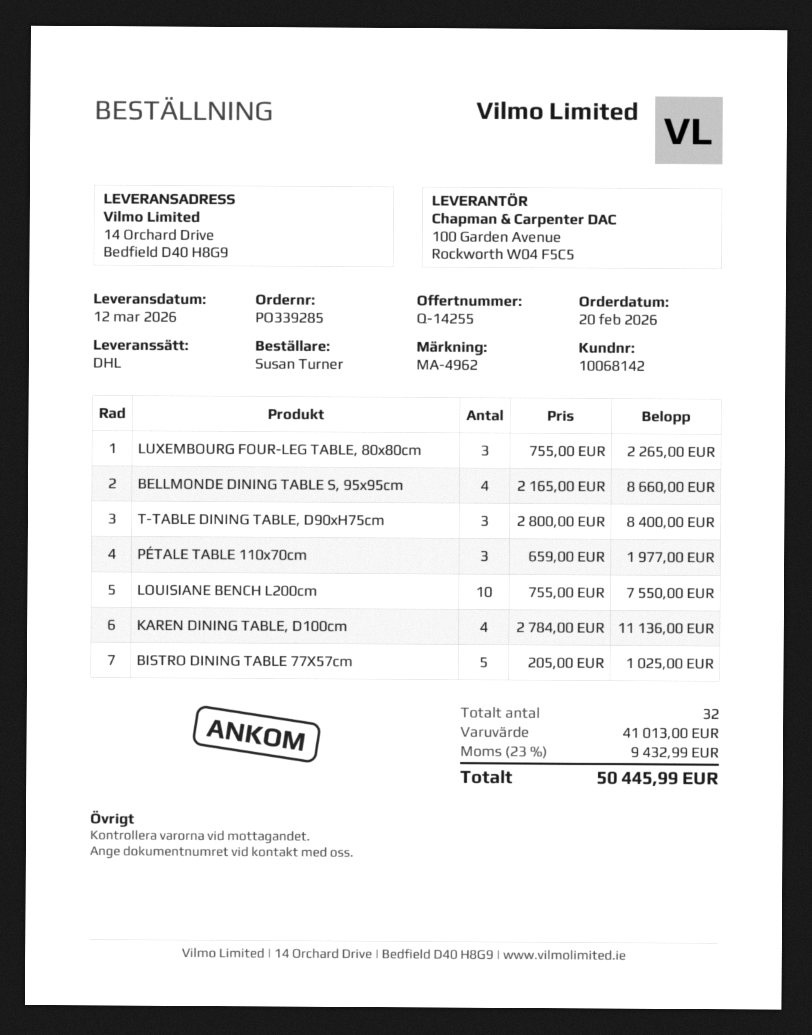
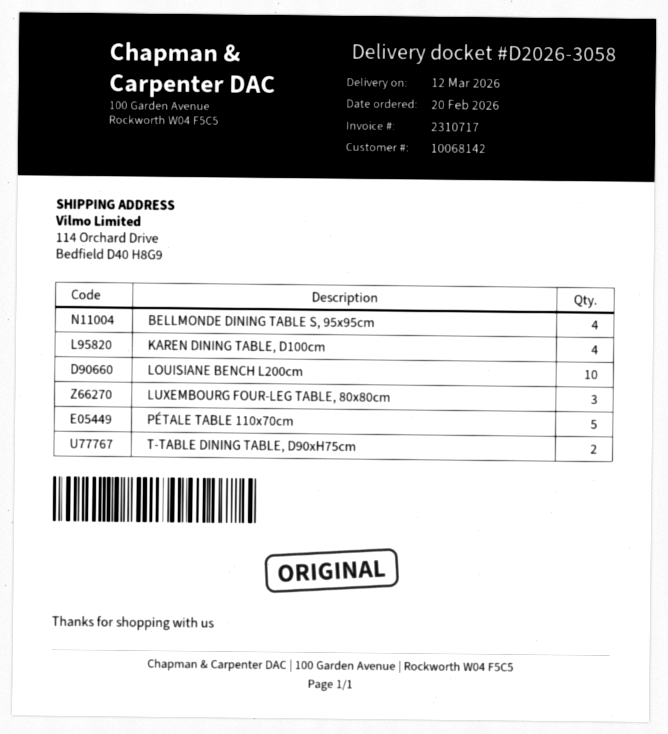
ship to: 14 Orchard Drive, Bedfield D40 H8G9 -> 114 Orchard Drive, Bedfield D40 H8G9
T-TABLE DINING TABLE, D90xH75cm: 3 -> 2
PÉTALE TABLE 110x70cm: 3 -> 5
BISTRO DINING TABLE 77X57cm: 5 -> none

